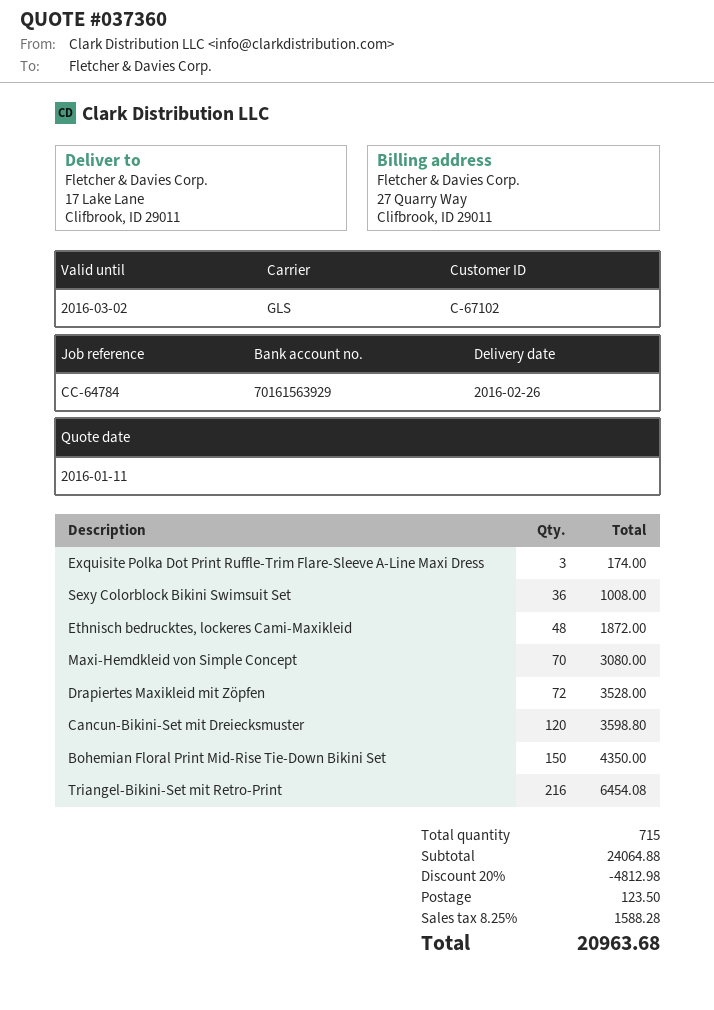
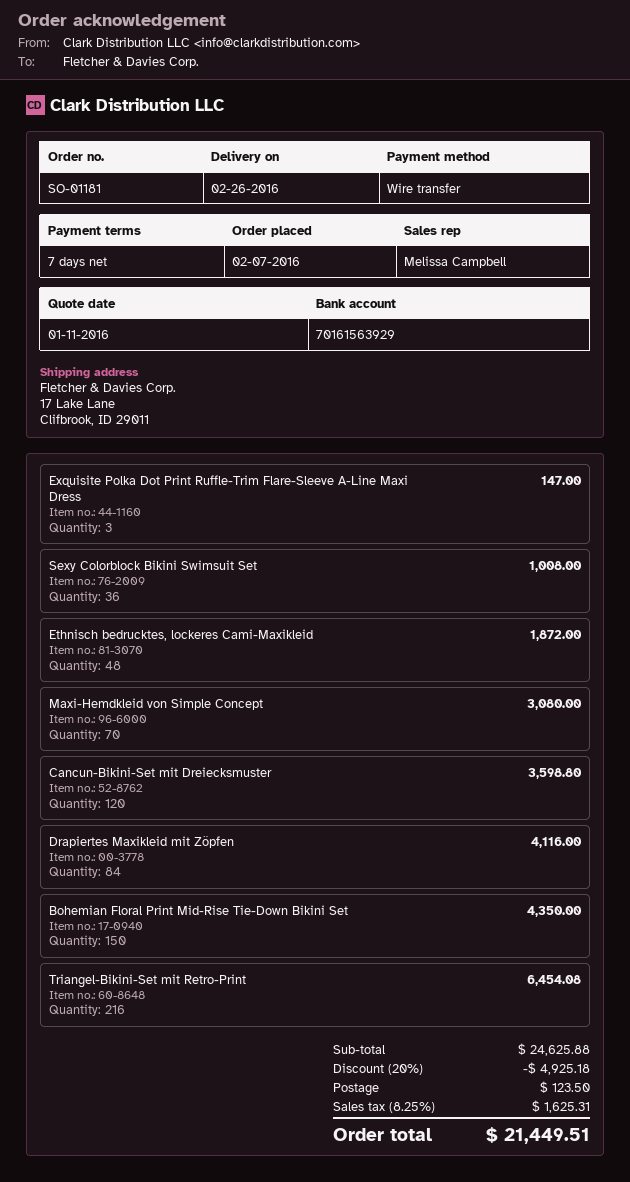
Exquisite Polka Dot Print Ruffle-Trim Flare-Sleeve A-Line Maxi Dress: 3 for 174.00 -> 3 for 147.00
Drapiertes Maxikleid mit Zöpfen: 72 for 3528.00 -> 84 for 4116.00
subtotal: 24064.88 -> 24625.88
discount: 20% = 4812.98 -> 20% = 4925.18
tax: 8.25% = 1588.28 -> 8.25% = 1625.31
total: 20963.68 -> 21449.51

